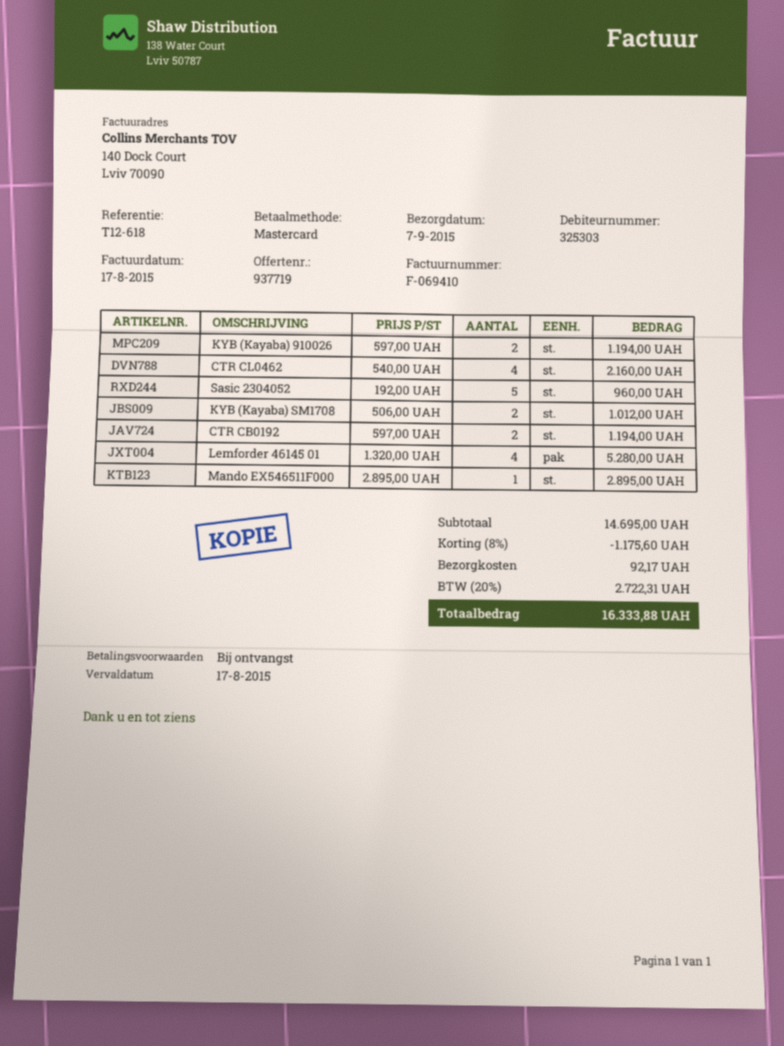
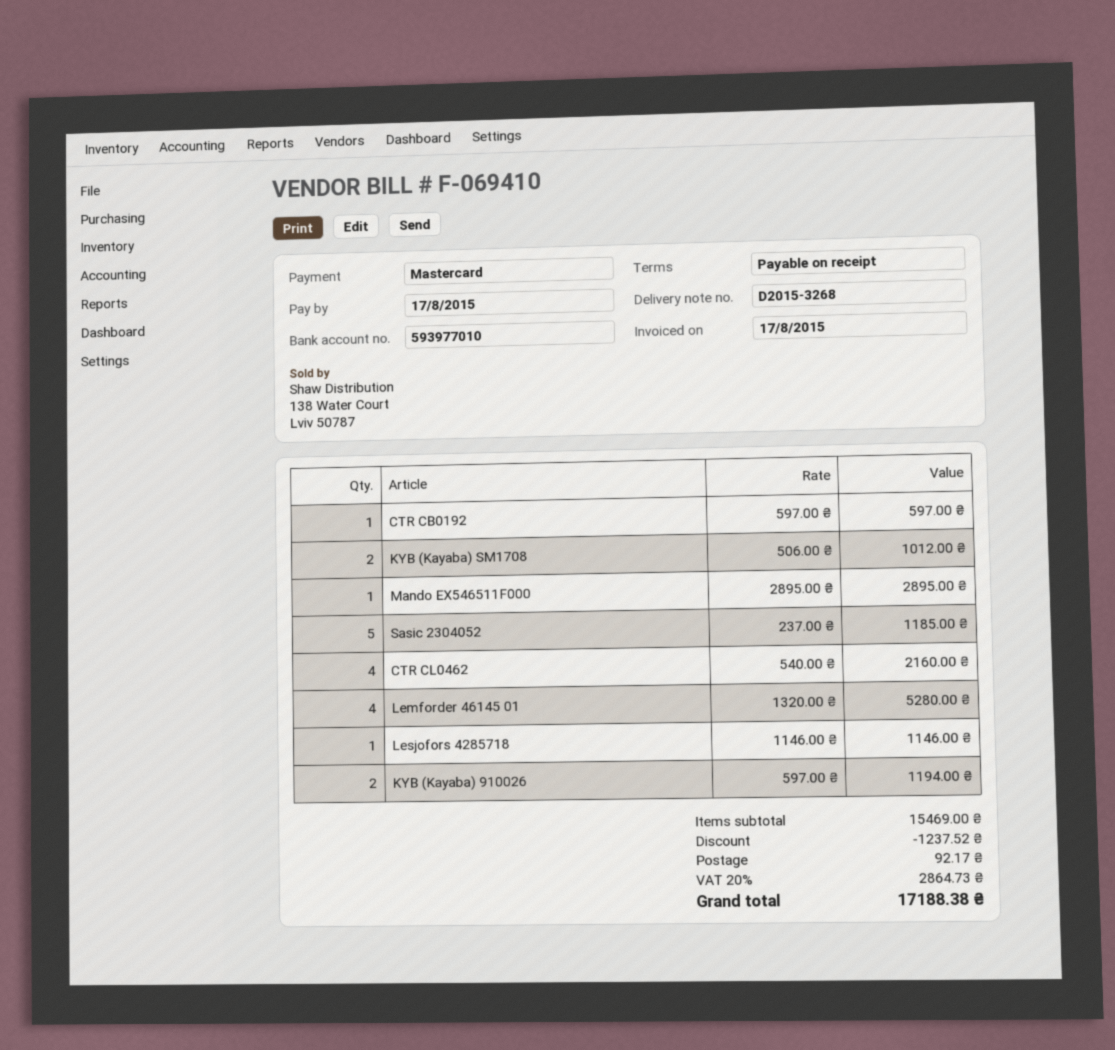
Sasic 2304052: 5 x 192.00 = 960.00 -> 5 x 237.00 = 1185.00
CTR CB0192: 2 x 597.00 = 1194.00 -> 1 x 597.00 = 597.00
Lesjofors 4285718: none -> 1 x 1146.00 = 1146.00
subtotal: 14695.00 -> 15469.00
discount: 1175.60 -> 1237.52
tax: 20% = 2722.31 -> 20% = 2864.73
total: 16333.88 -> 17188.38

